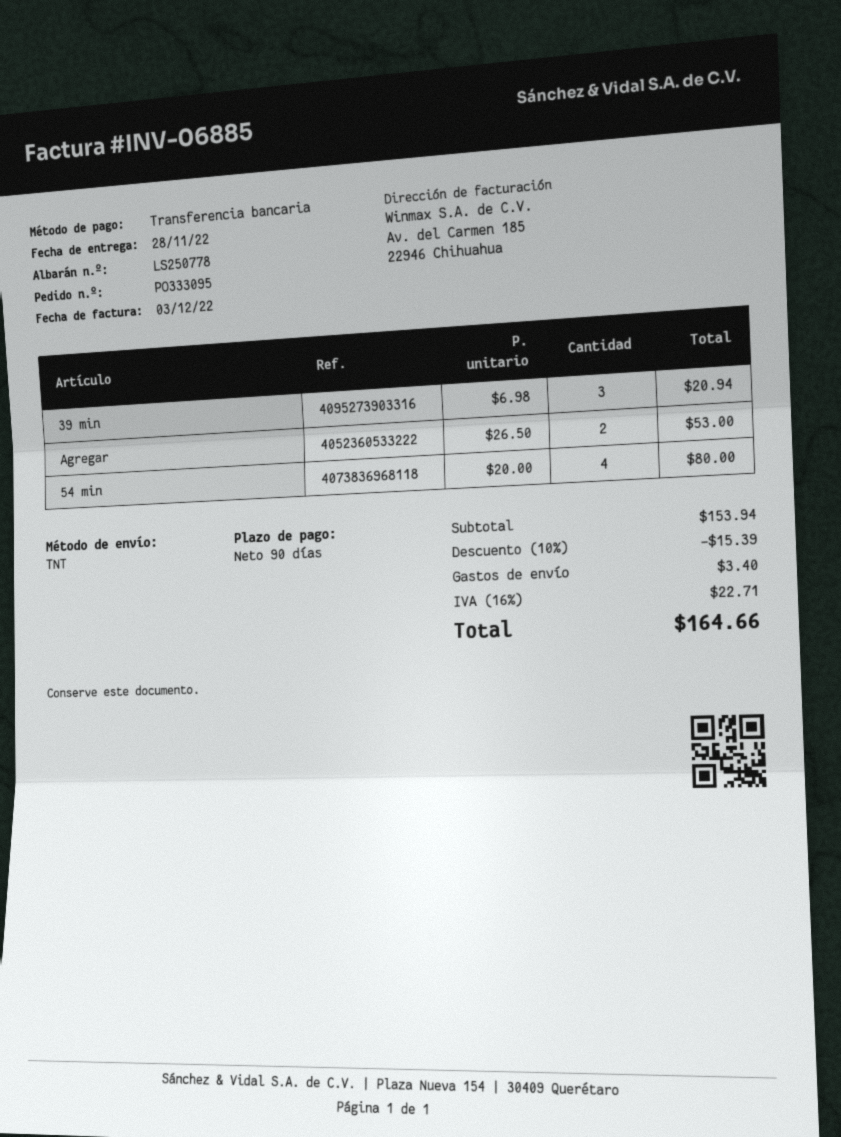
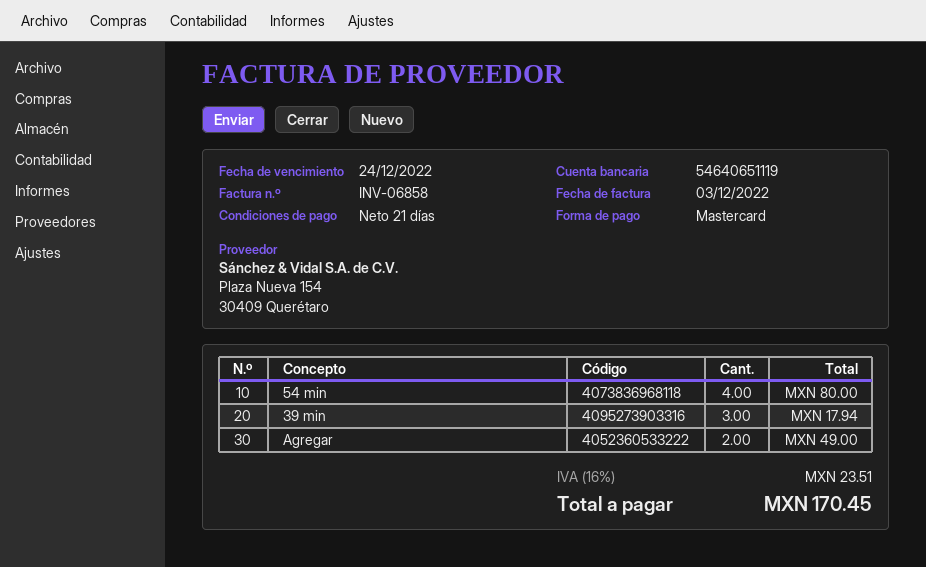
invoice number: INV-06885 -> INV-06858
payment terms: 90 days -> 21 days
payment method: bank transfer -> Mastercard
39 min: 3 for 20.94 -> 3 for 17.94
Agregar: 2 for 53.00 -> 2 for 49.00
discount: 10% = 15.39 -> none
shipping: 3.40 -> none
tax: 16% = 22.71 -> 16% = 23.51
total: 164.66 -> 170.45

